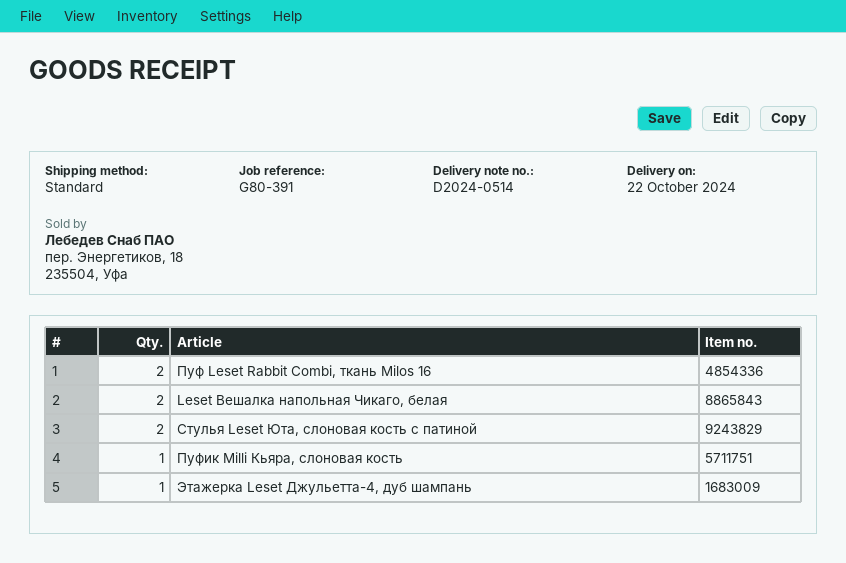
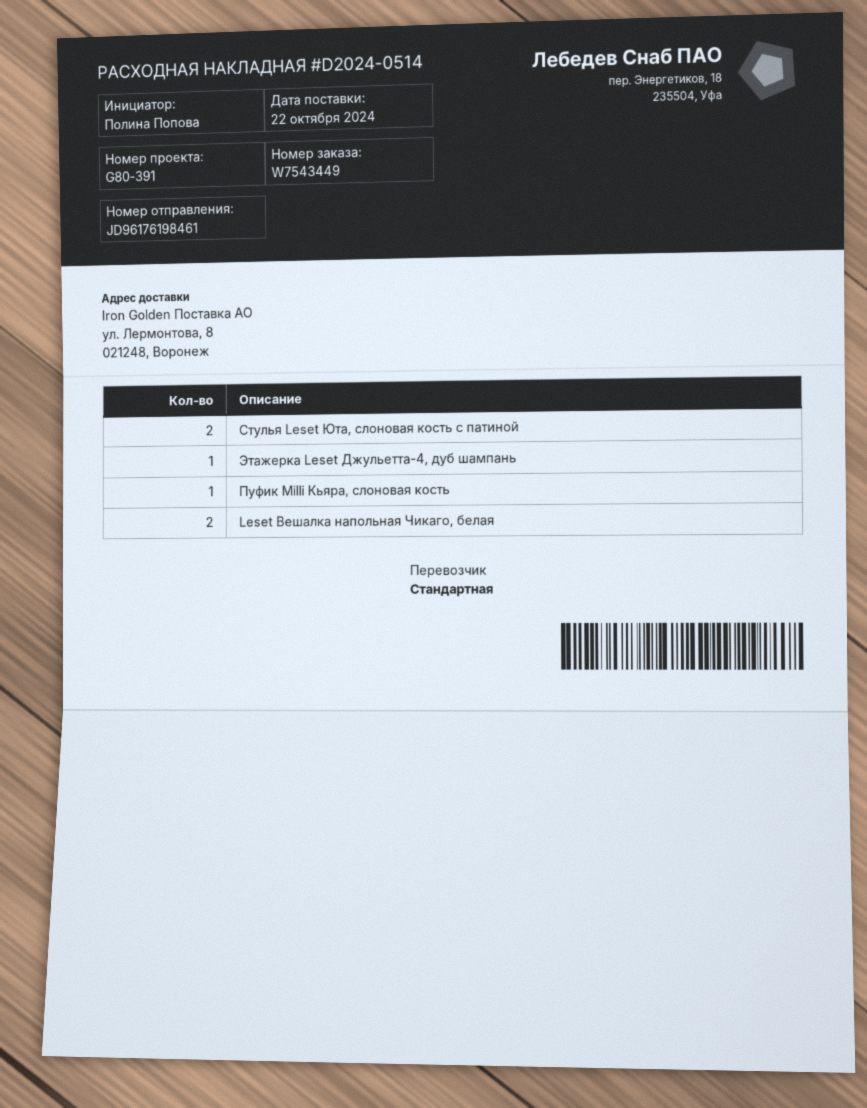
Пуф Leset Rabbit Combi, ткань Milos 16: 2 -> none

